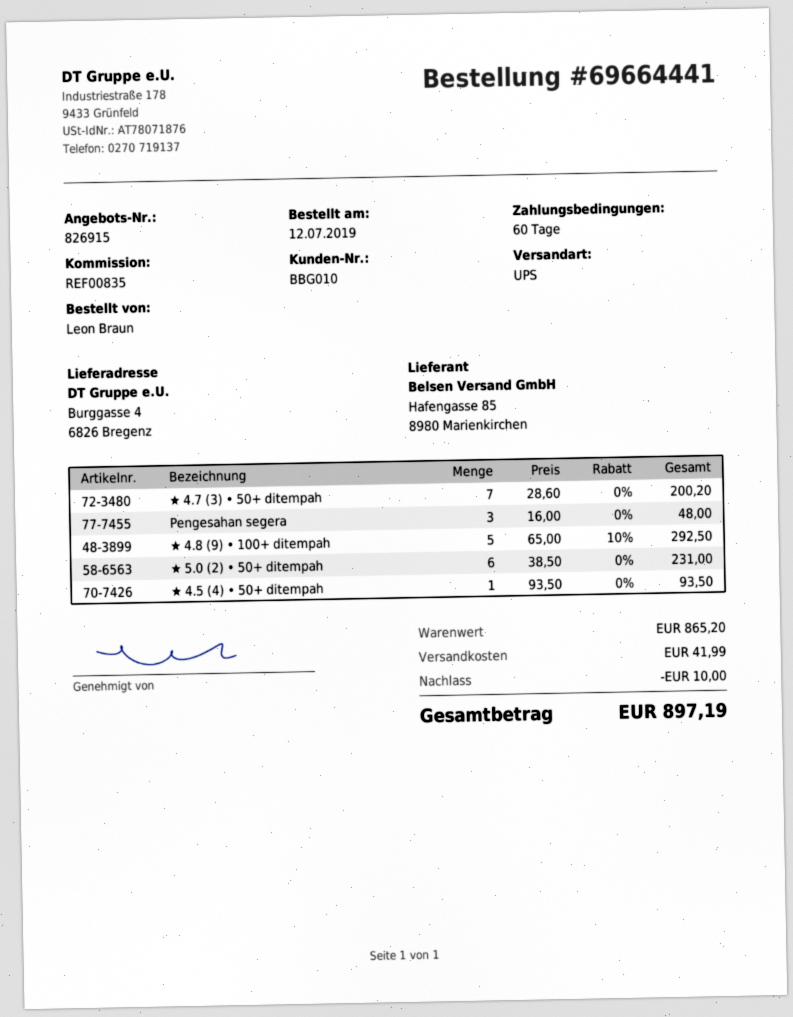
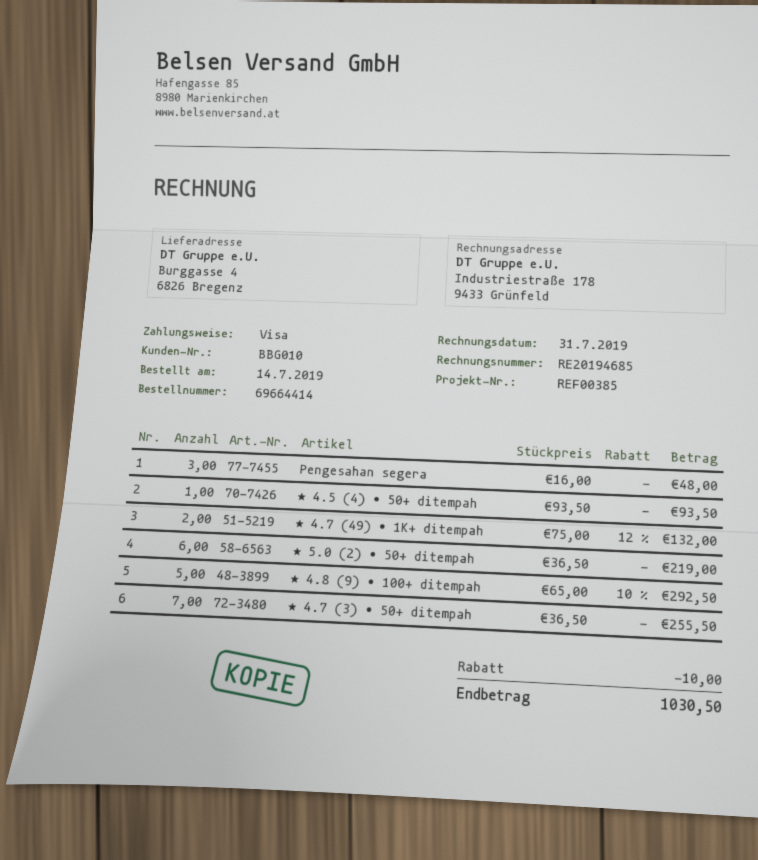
order number: 69664441 -> 69664414
order date: 2019-07-12 -> 2019-07-14
reference: REF00835 -> REF00385
★ 4.7 (3) • 50+ ditempah: 7 x 28.60 = 200.20 -> 7 x 36.50 = 255.50
★ 5.0 (2) • 50+ ditempah: 6 x 38.50 = 231.00 -> 6 x 36.50 = 219.00
★ 4.7 (49) • 1K+ ditempah: none -> 2 x 75.00 - 12% = 132.00
shipping: 41.99 -> none
total: 897.19 -> 1030.50

